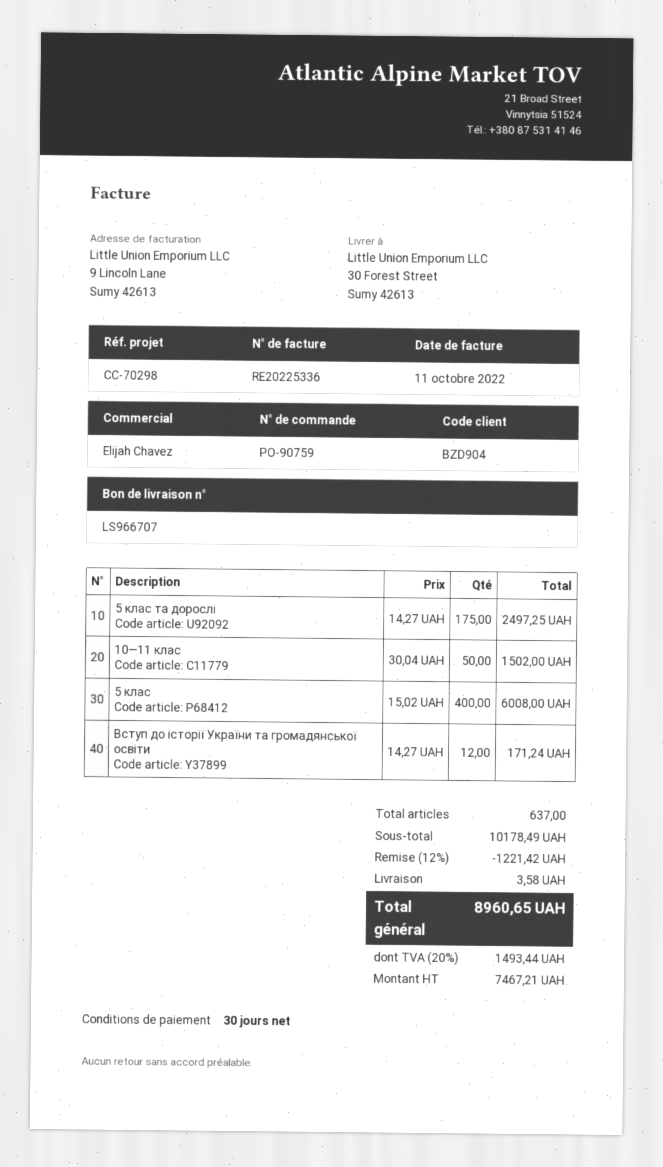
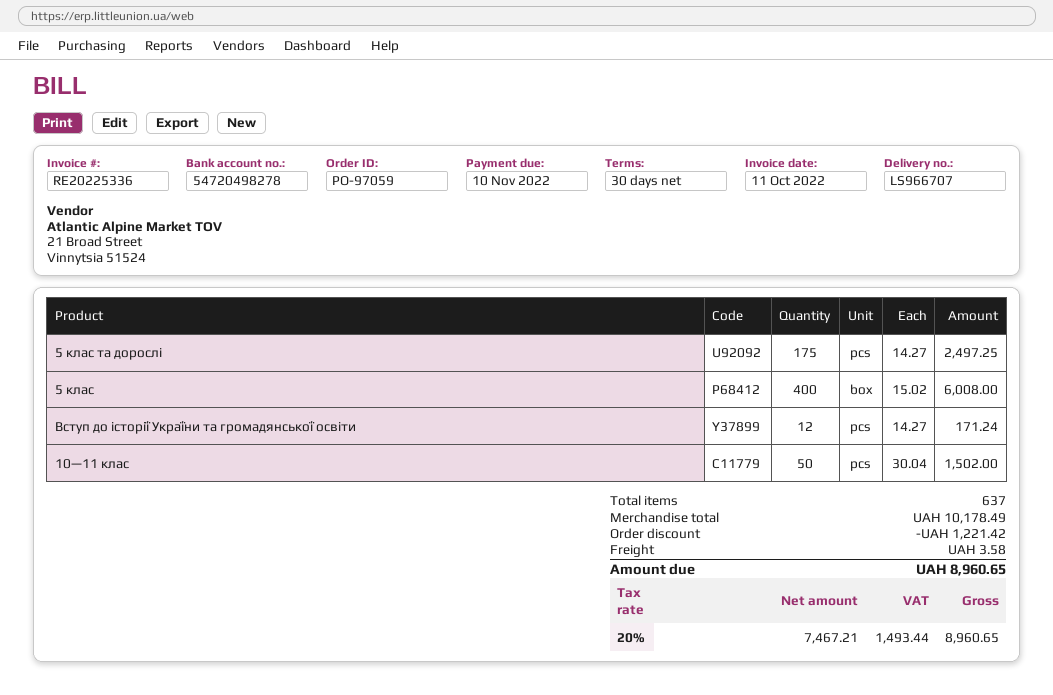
order number: PO-90759 -> PO-97059

